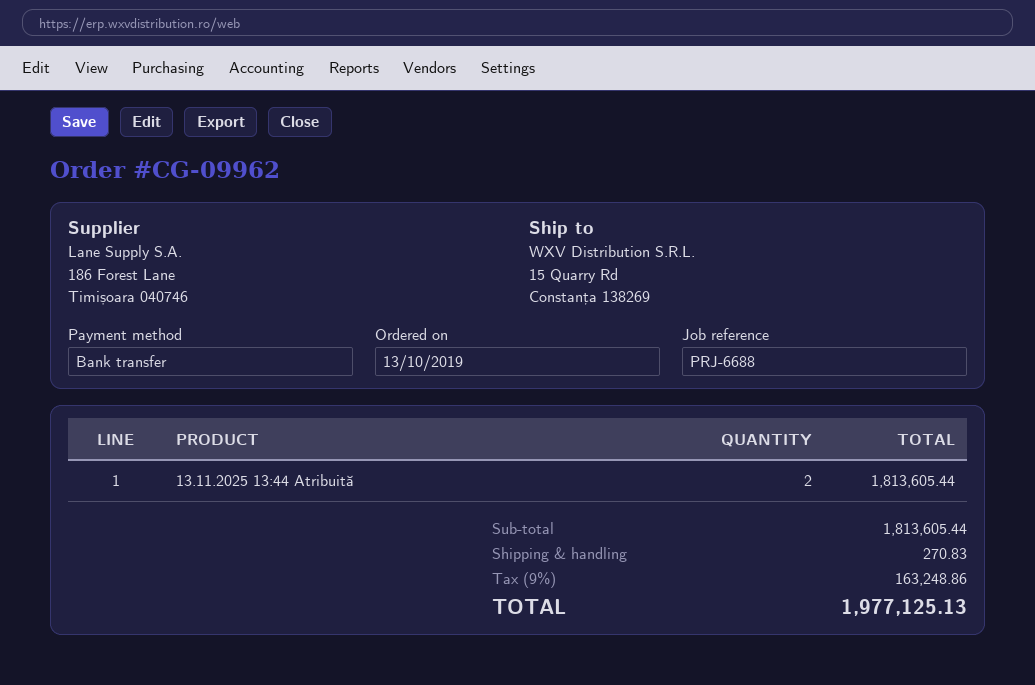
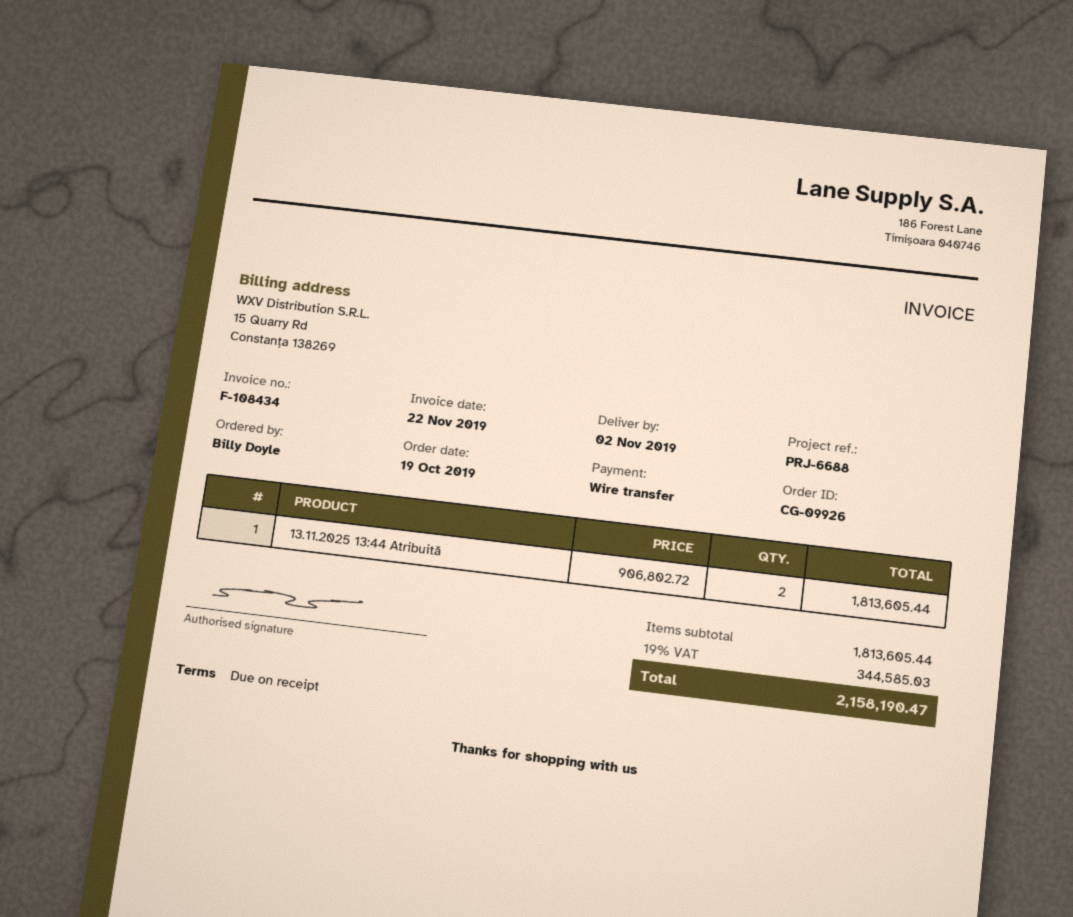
order number: CG-09962 -> CG-09926
order date: 2019-10-13 -> 2019-10-19
shipping: 270.83 -> none
tax: 9% = 163248.86 -> 19% = 344585.03
total: 1977125.13 -> 2158190.47

